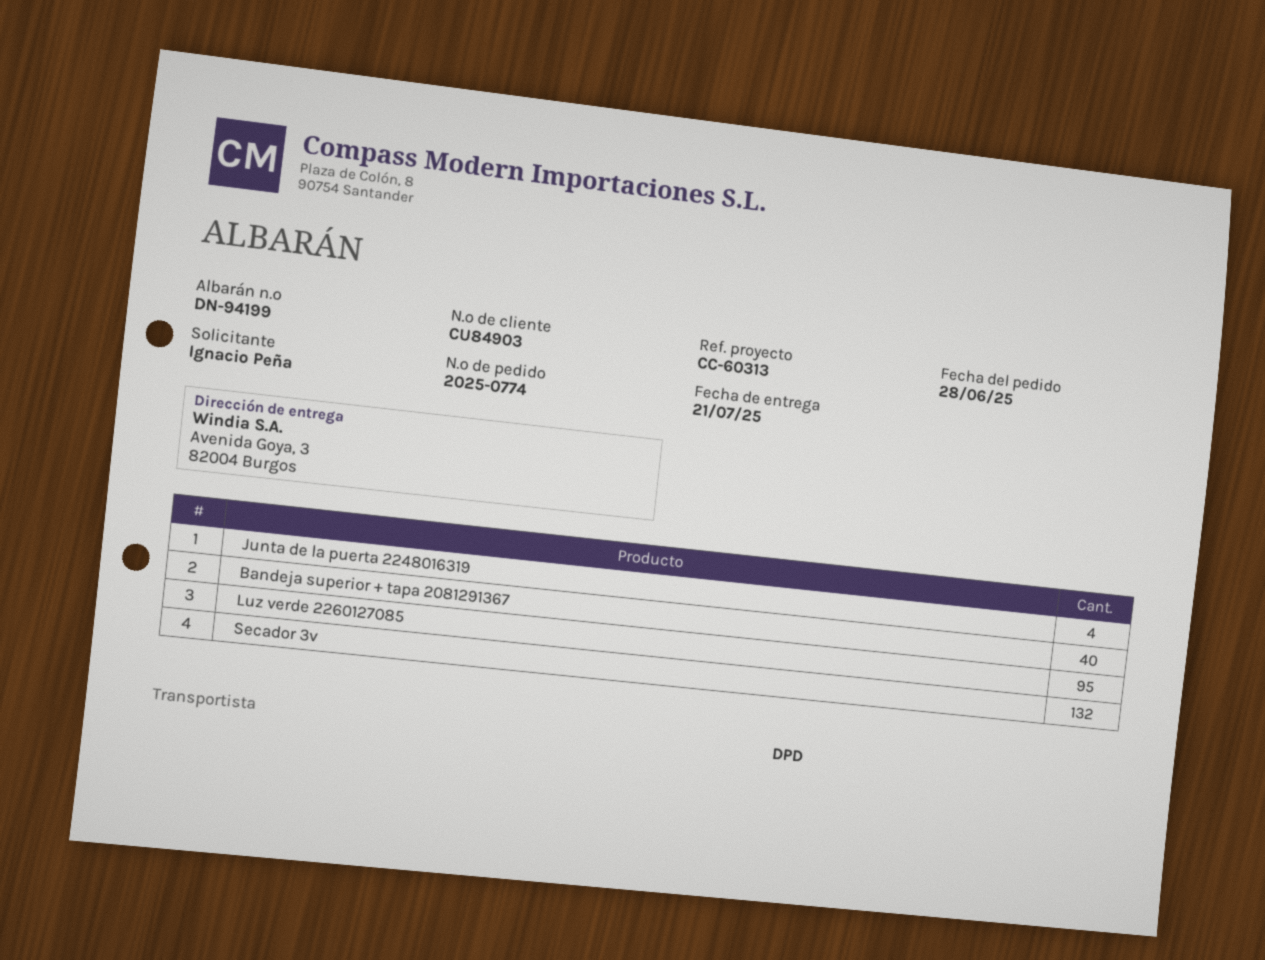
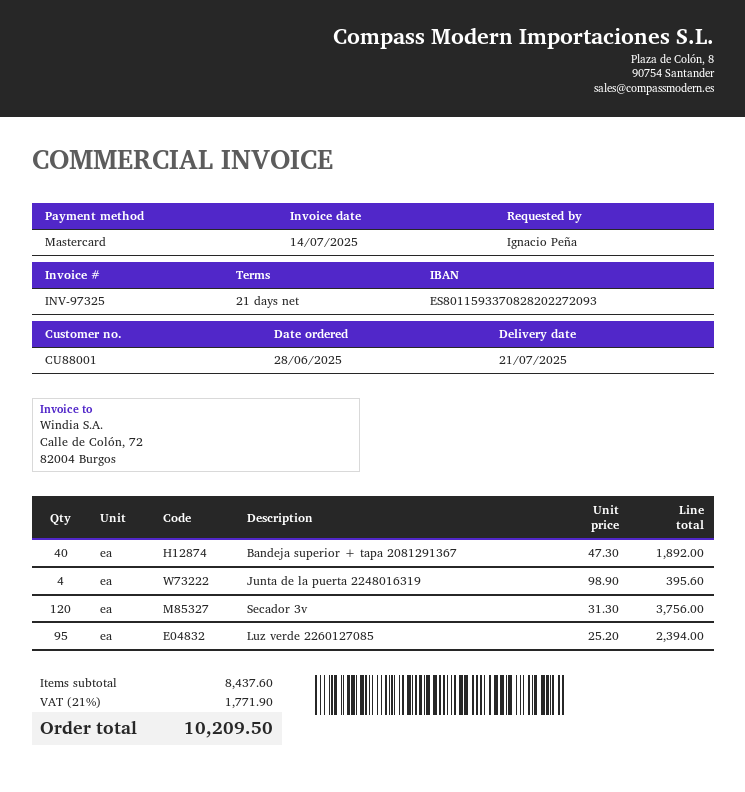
customer number: CU84903 -> CU88001
Secador 3v: 132 -> 120

